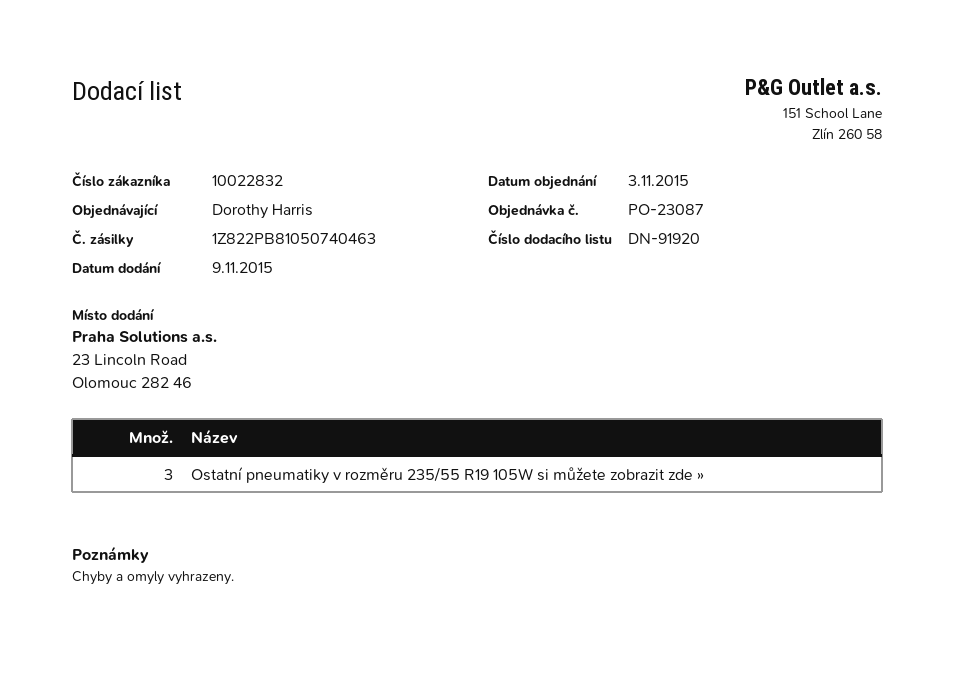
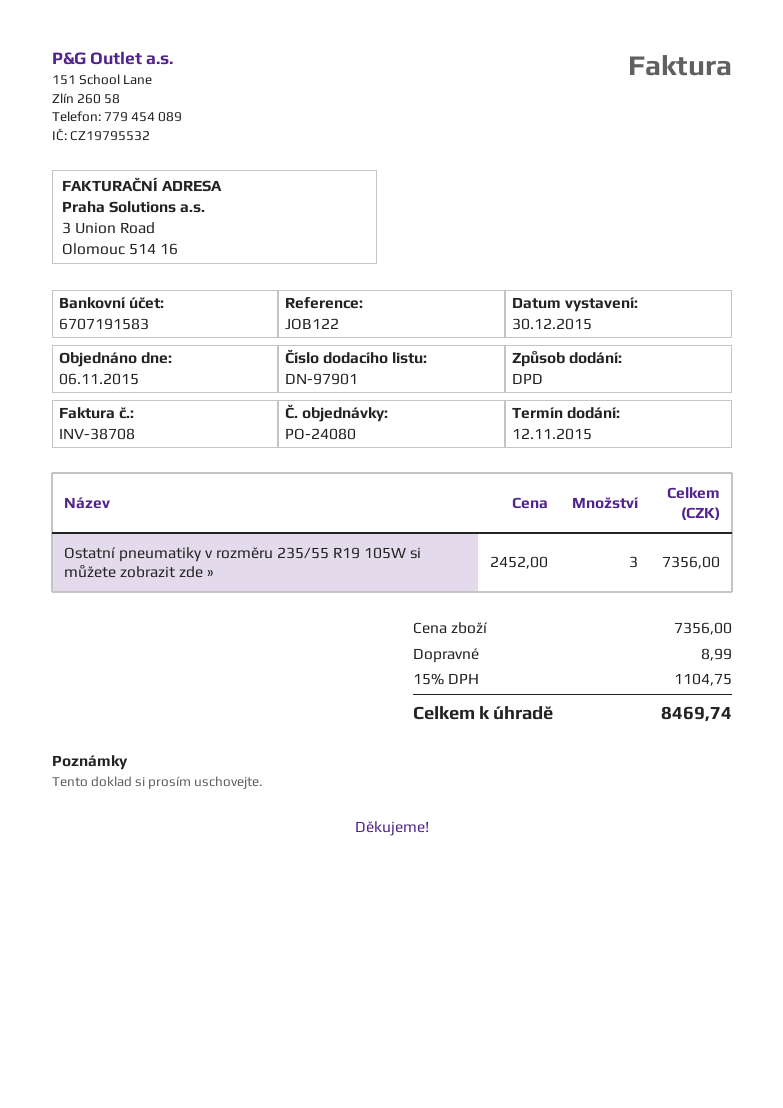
order number: PO-23087 -> PO-24080
order date: 2015-11-03 -> 2015-11-06
delivery note number: DN-91920 -> DN-97901
delivery date: 2015-11-09 -> 2015-11-12

